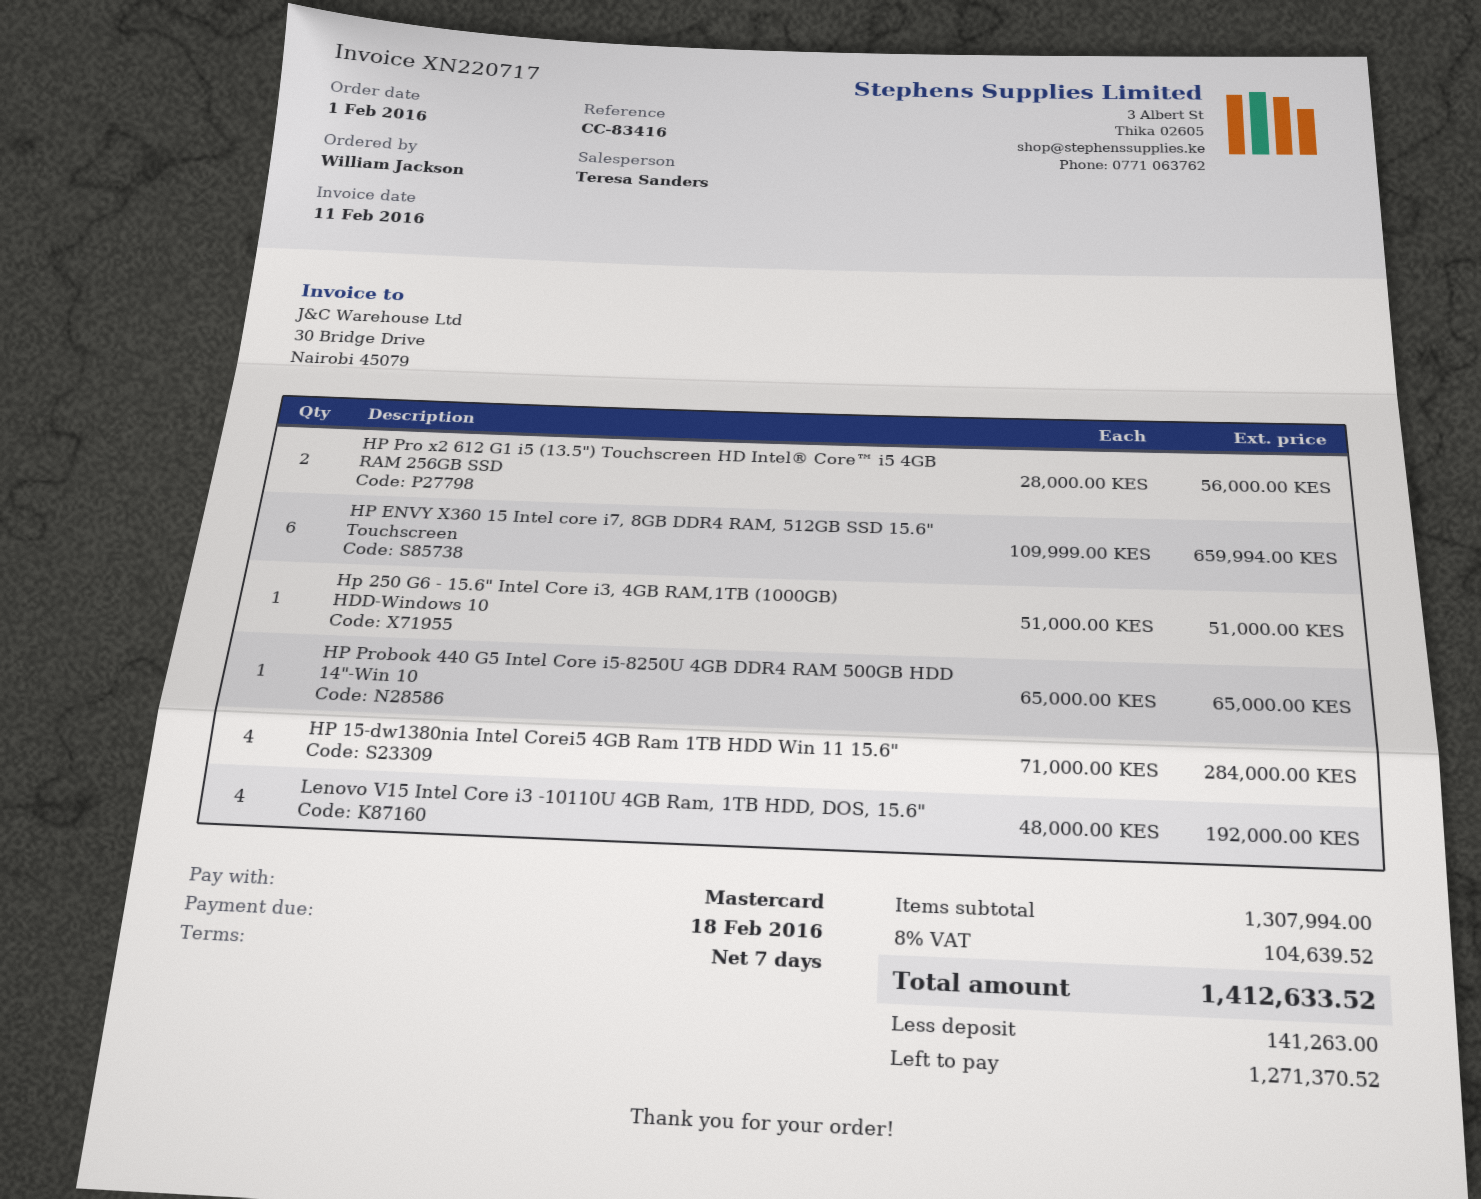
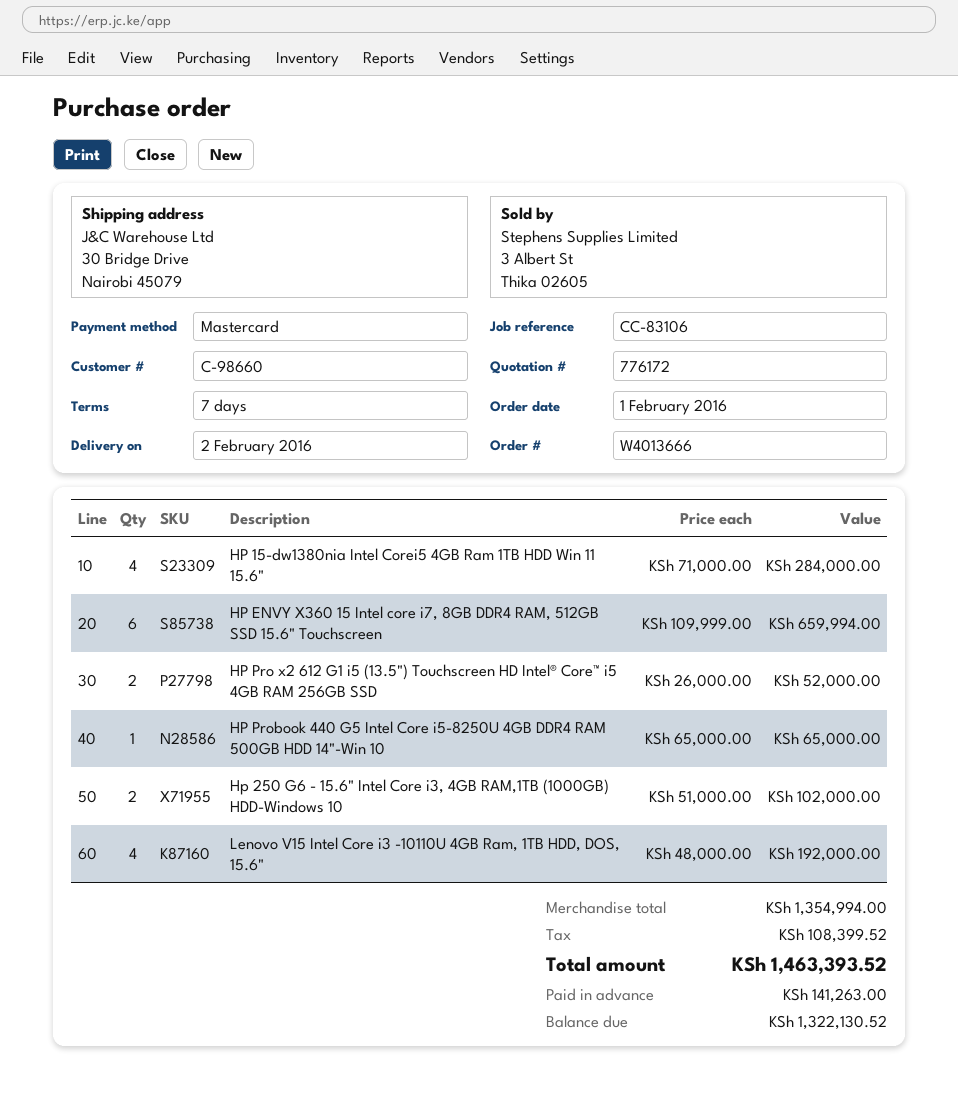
reference: CC-83416 -> CC-83106
HP Pro x2 612 G1 i5 (13.5") Touchscreen HD Intel® Core™ i5 4GB RAM 256GB SSD: 2 x 28000.00 = 56000.00 -> 2 x 26000.00 = 52000.00
Hp 250 G6 - 15.6" Intel Core i3, 4GB RAM,1TB (1000GB) HDD-Windows 10: 1 x 51000.00 = 51000.00 -> 2 x 51000.00 = 102000.00
subtotal: 1307994.00 -> 1354994.00
tax: 104639.52 -> 108399.52
total: 1412633.52 -> 1463393.52
balance: 1271370.52 -> 1322130.52

